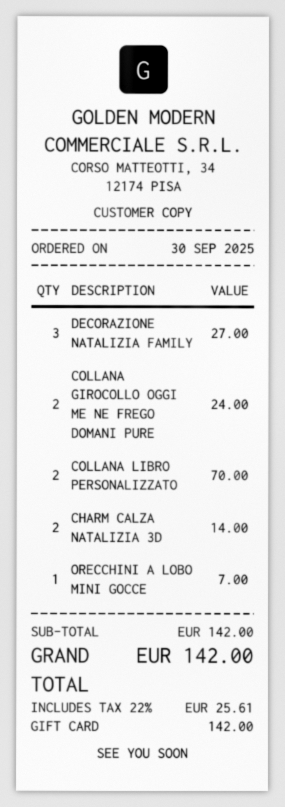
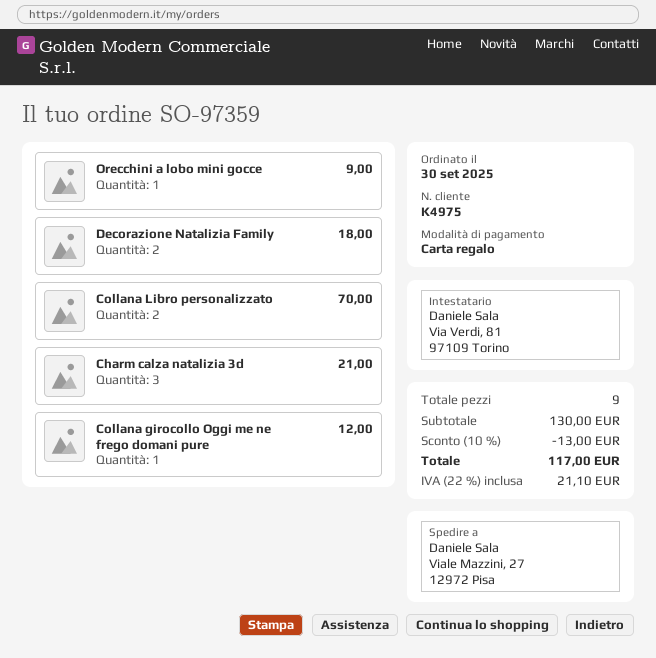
DECORAZIONE NATALIZIA FAMILY: 3 for 27.00 -> 2 for 18.00
COLLANA GIROCOLLO OGGI ME NE FREGO DOMANI PURE: 2 for 24.00 -> 1 for 12.00
CHARM CALZA NATALIZIA 3D: 2 for 14.00 -> 3 for 21.00
ORECCHINI A LOBO MINI GOCCE: 1 for 7.00 -> 1 for 9.00
subtotal: 142.00 -> 130.00
discount: none -> 10% = 13.00
tax: 22% = 25.61 -> 22% = 21.10
total: 142.00 -> 117.00

